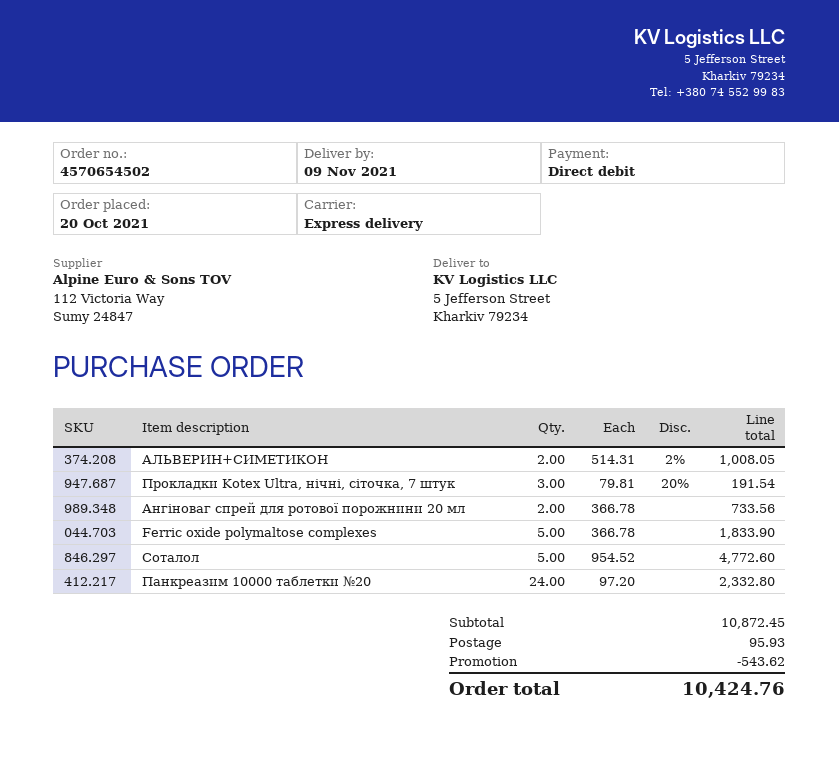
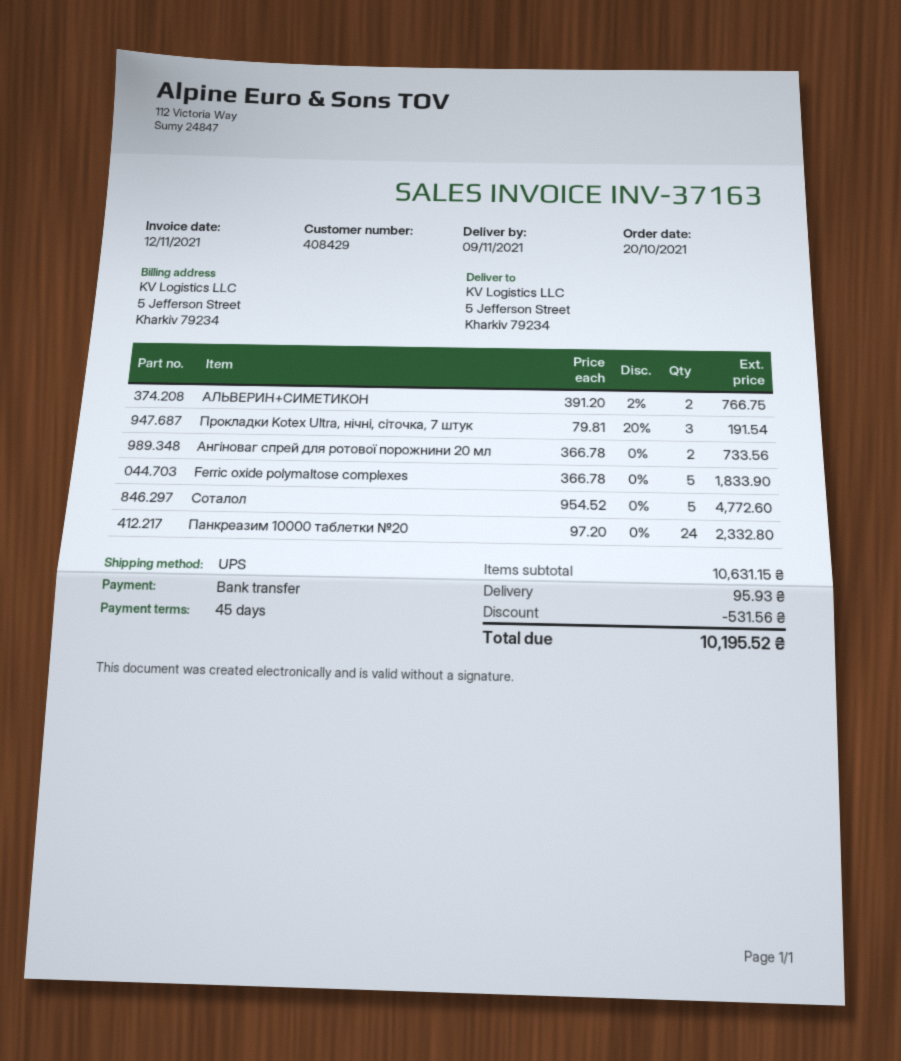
payment method: direct debit -> bank transfer
shipping method: express -> UPS
АЛЬВЕРИН+СИМЕТИКОН: 2 x 514.31 - 2% = 1008.05 -> 2 x 391.20 - 2% = 766.75
subtotal: 10872.45 -> 10631.15
discount: 543.62 -> 531.56
total: 10424.76 -> 10195.52

